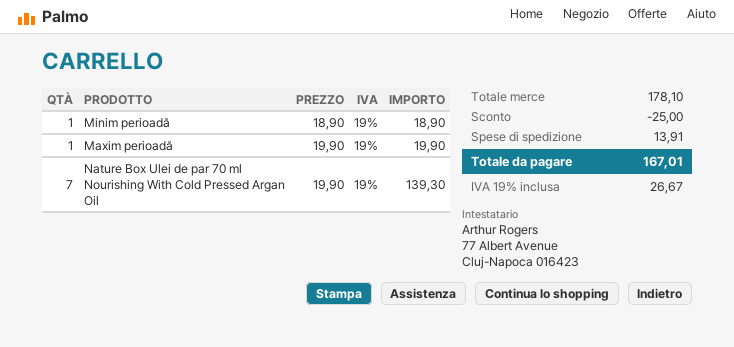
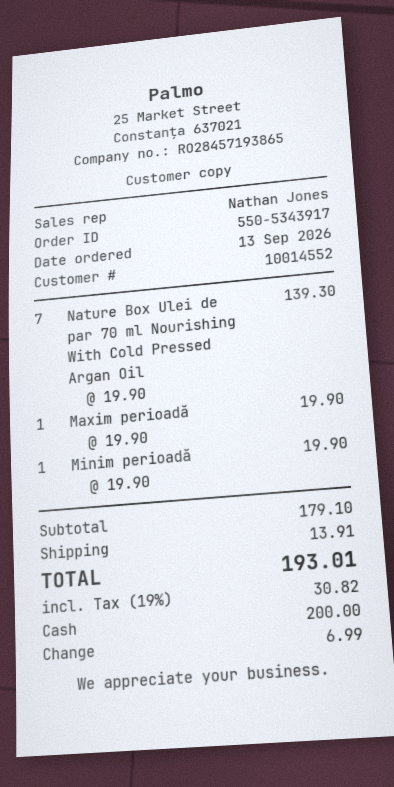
Minim perioadă: 1 x 18.90 = 18.90 -> 1 x 19.90 = 19.90
subtotal: 178.10 -> 179.10
discount: 25.00 -> none
tax: 19% = 26.67 -> 19% = 30.82
total: 167.01 -> 193.01

